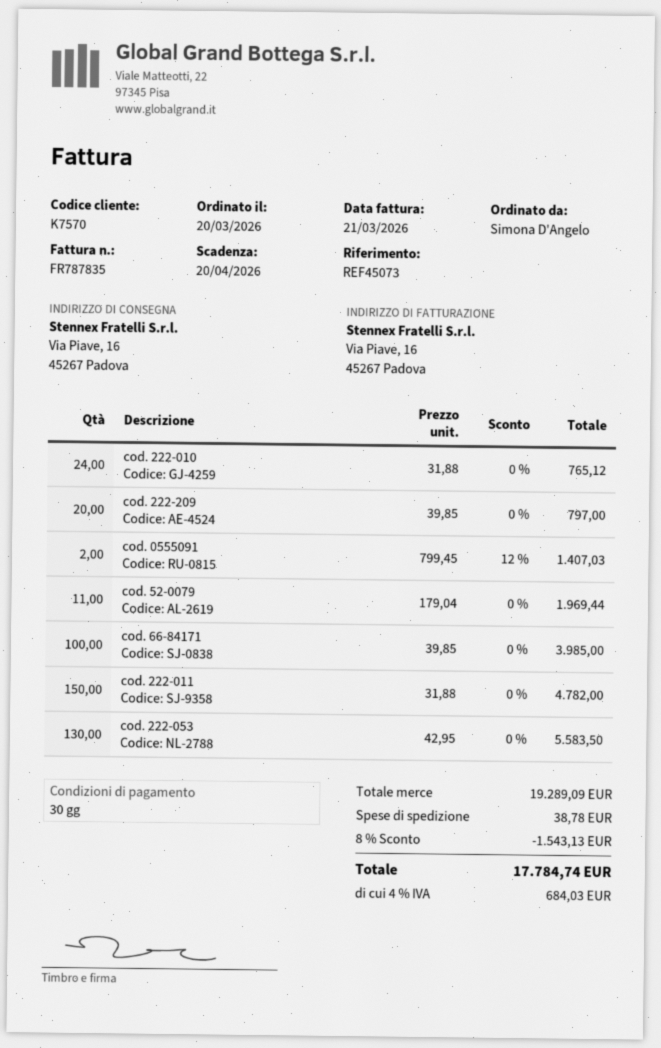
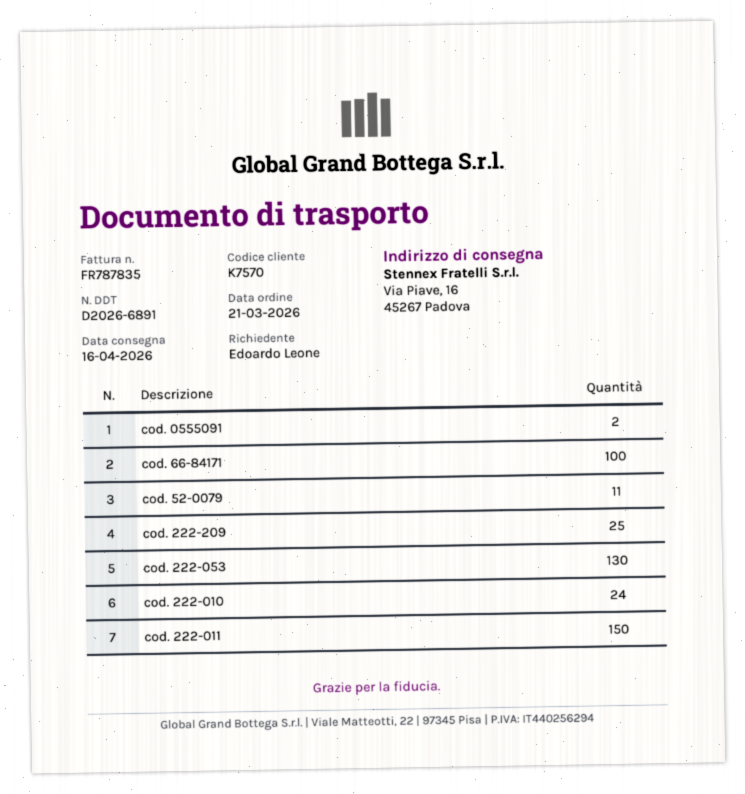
order date: 2026-03-20 -> 2026-03-21
ordered by: Simona D'Angelo -> Edoardo Leone
cod. 222-209: 20 -> 25

